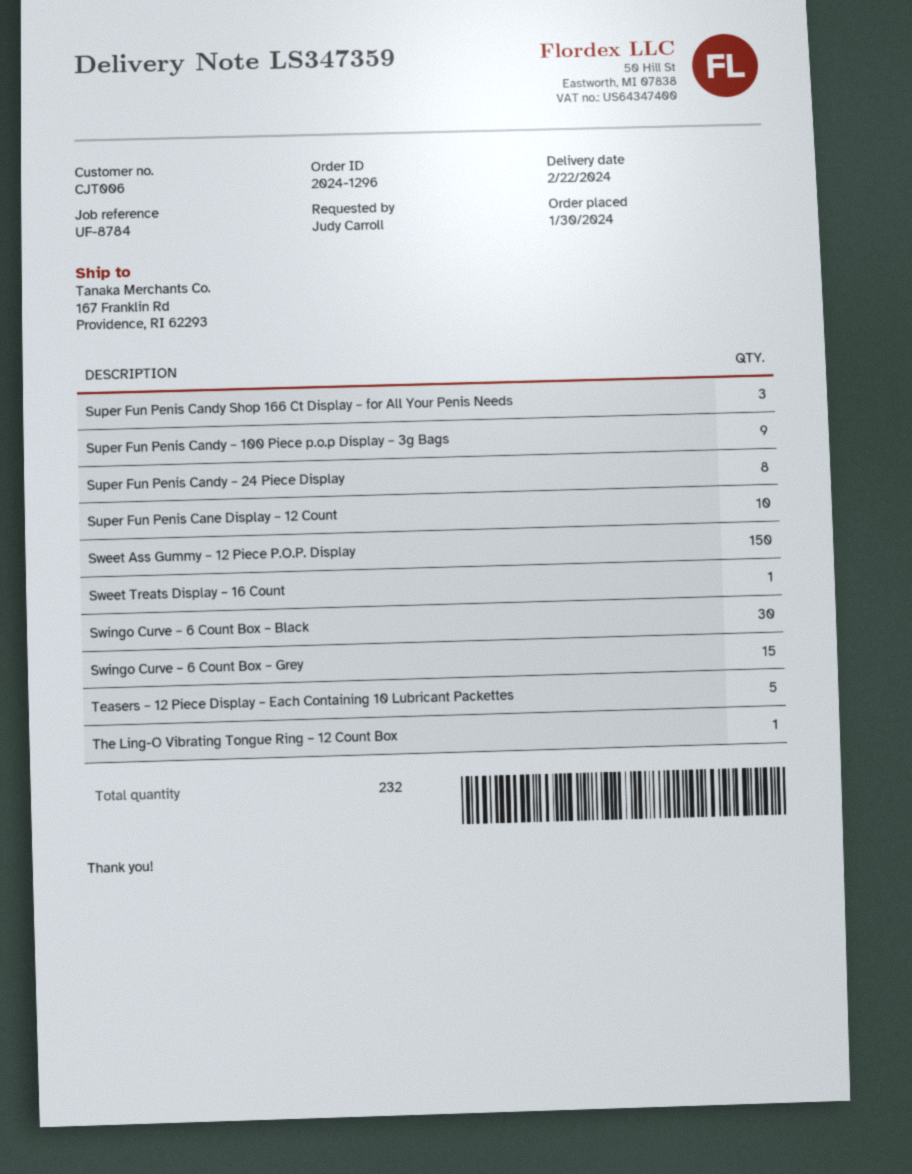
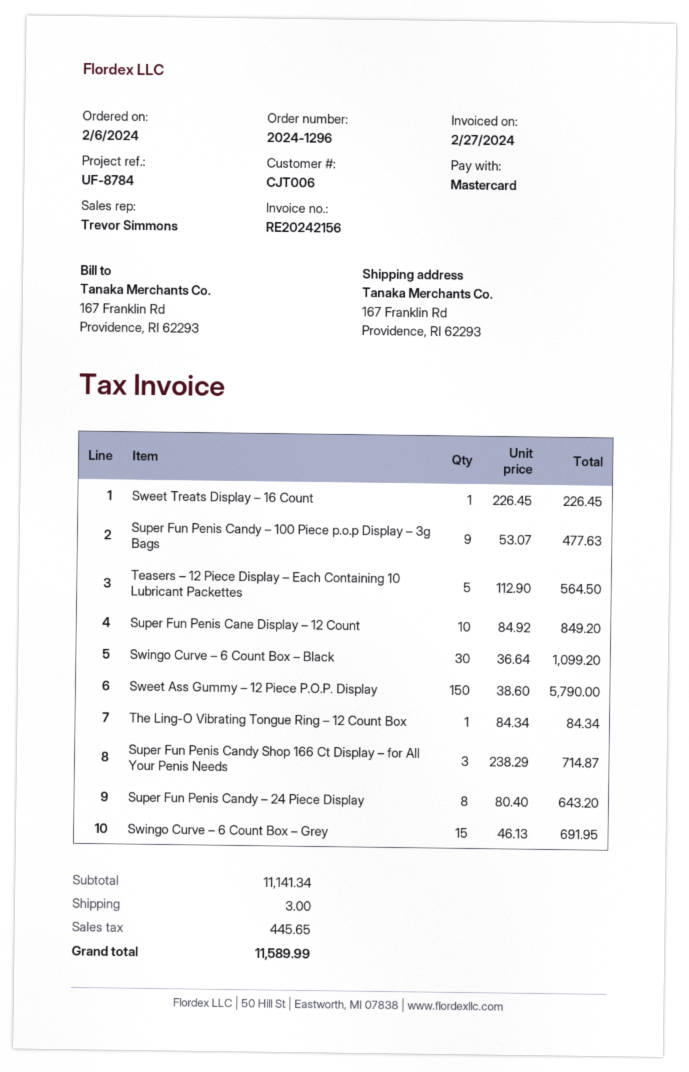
order date: 2024-01-30 -> 2024-02-06

